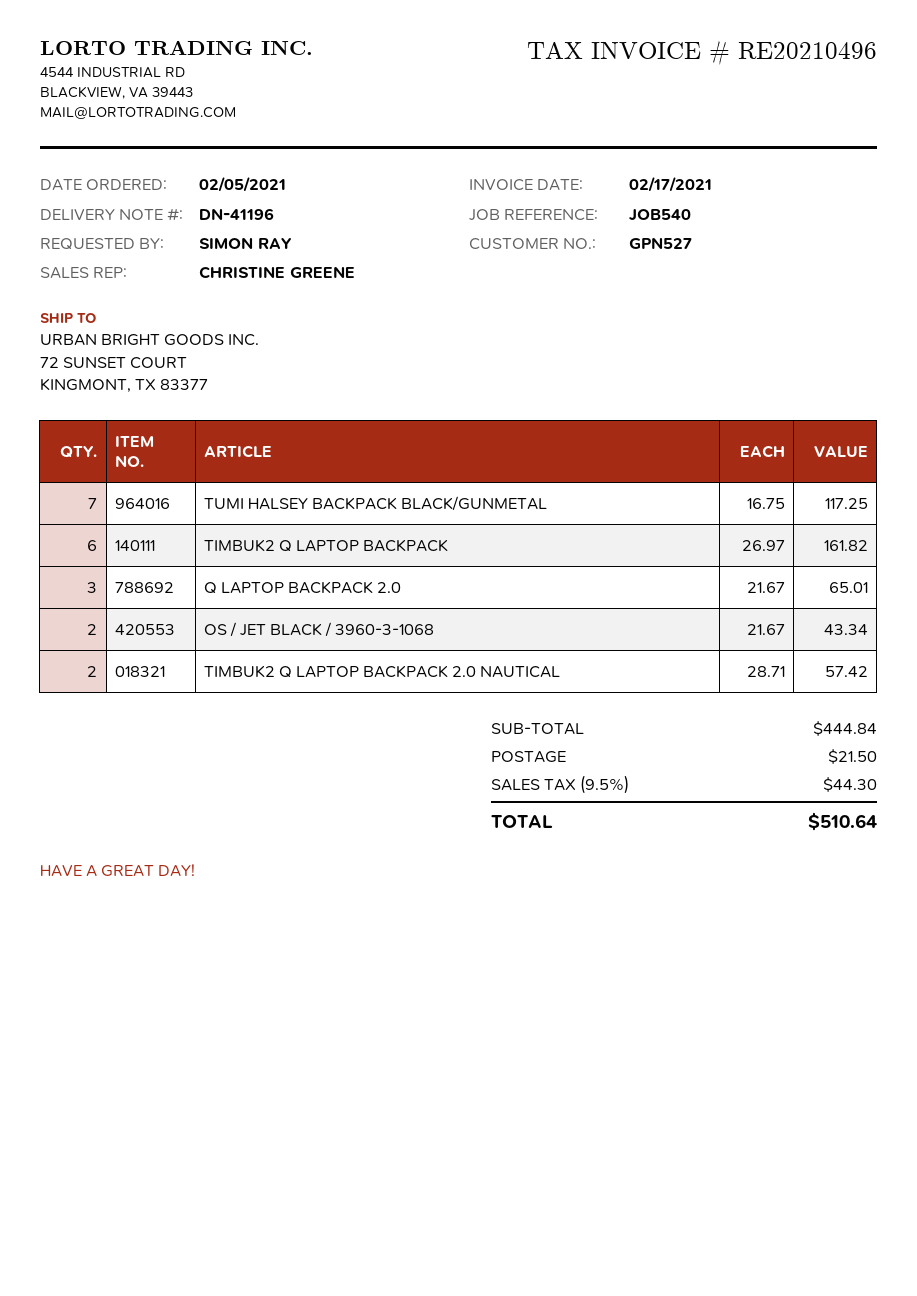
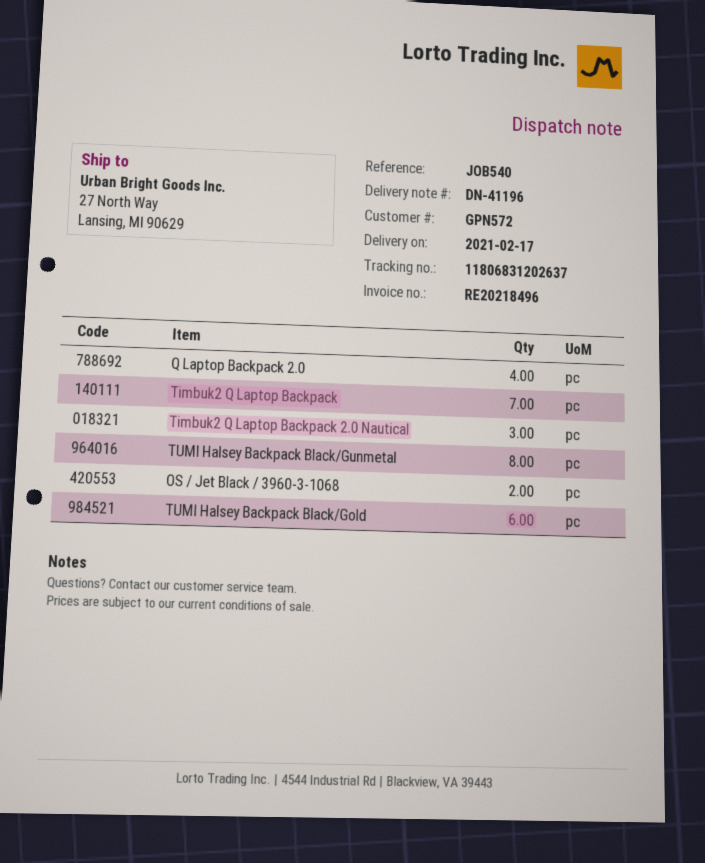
invoice number: RE20210496 -> RE20218496
customer number: GPN527 -> GPN572
ship to: 72 SUNSET COURT, KINGMONT, TX 83377 -> 27 North Way, Lansing, MI 90629
TUMI HALSEY BACKPACK BLACK/GUNMETAL: 7 -> 8
TIMBUK2 Q LAPTOP BACKPACK: 6 -> 7
Q LAPTOP BACKPACK 2.0: 3 -> 4
TIMBUK2 Q LAPTOP BACKPACK 2.0 NAUTICAL: 2 -> 3
TUMI Halsey Backpack Black/Gold: none -> 6

